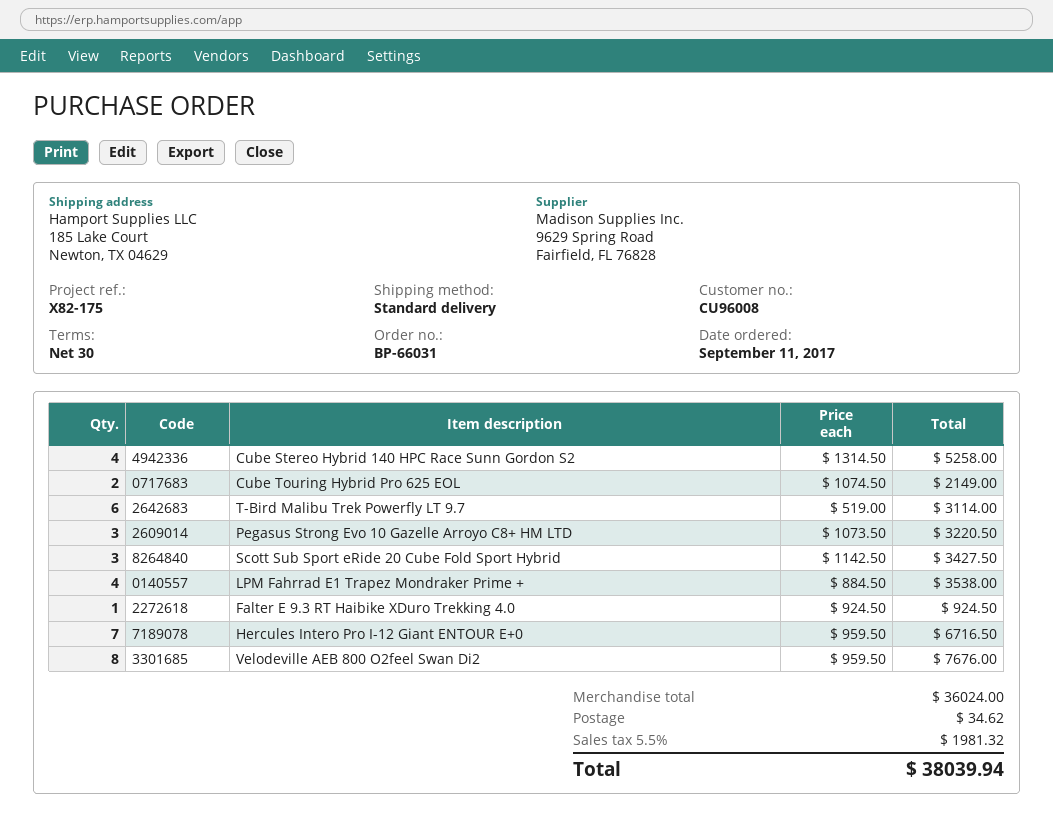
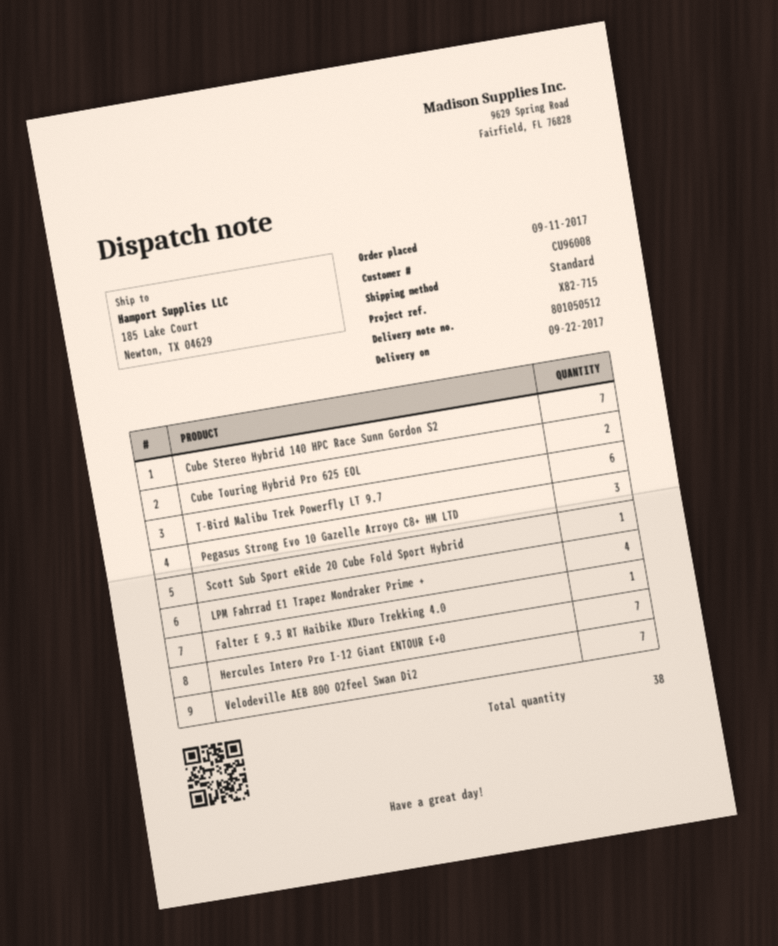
reference: X82-175 -> X82-715
Cube Stereo Hybrid 140 HPC Race Sunn Gordon S2: 4 -> 7
Scott Sub Sport eRide 20 Cube Fold Sport Hybrid: 3 -> 1
Velodeville AEB 800 O2feel Swan Di2: 8 -> 7

